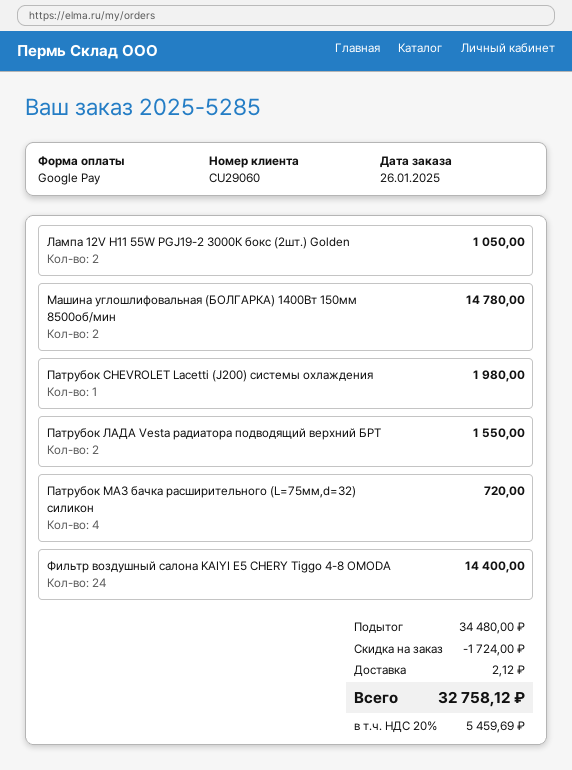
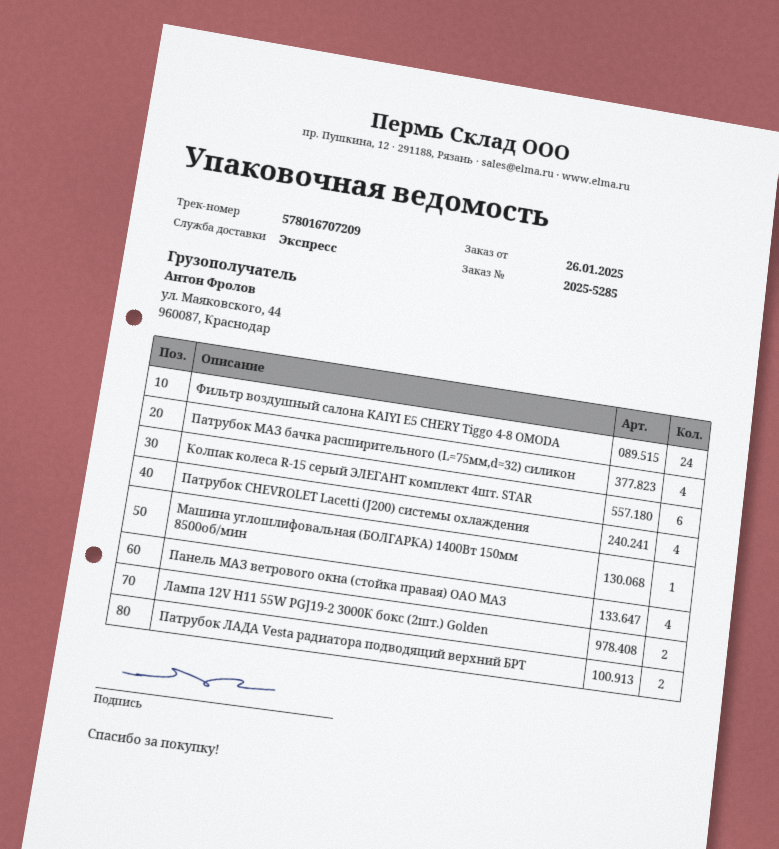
Машина углошлифовальная (БОЛГАРКА) 1400Вт 150мм 8500об/мин: 2 -> 1
Патрубок CHEVROLET Lacetti (J200) системы охлаждения: 1 -> 4
Колпак колеса R-15 серый ЭЛЕГАНТ комплект 4шт. STAR: none -> 6
Панель МАЗ ветрового окна (стойка правая) ОАО МАЗ: none -> 4

